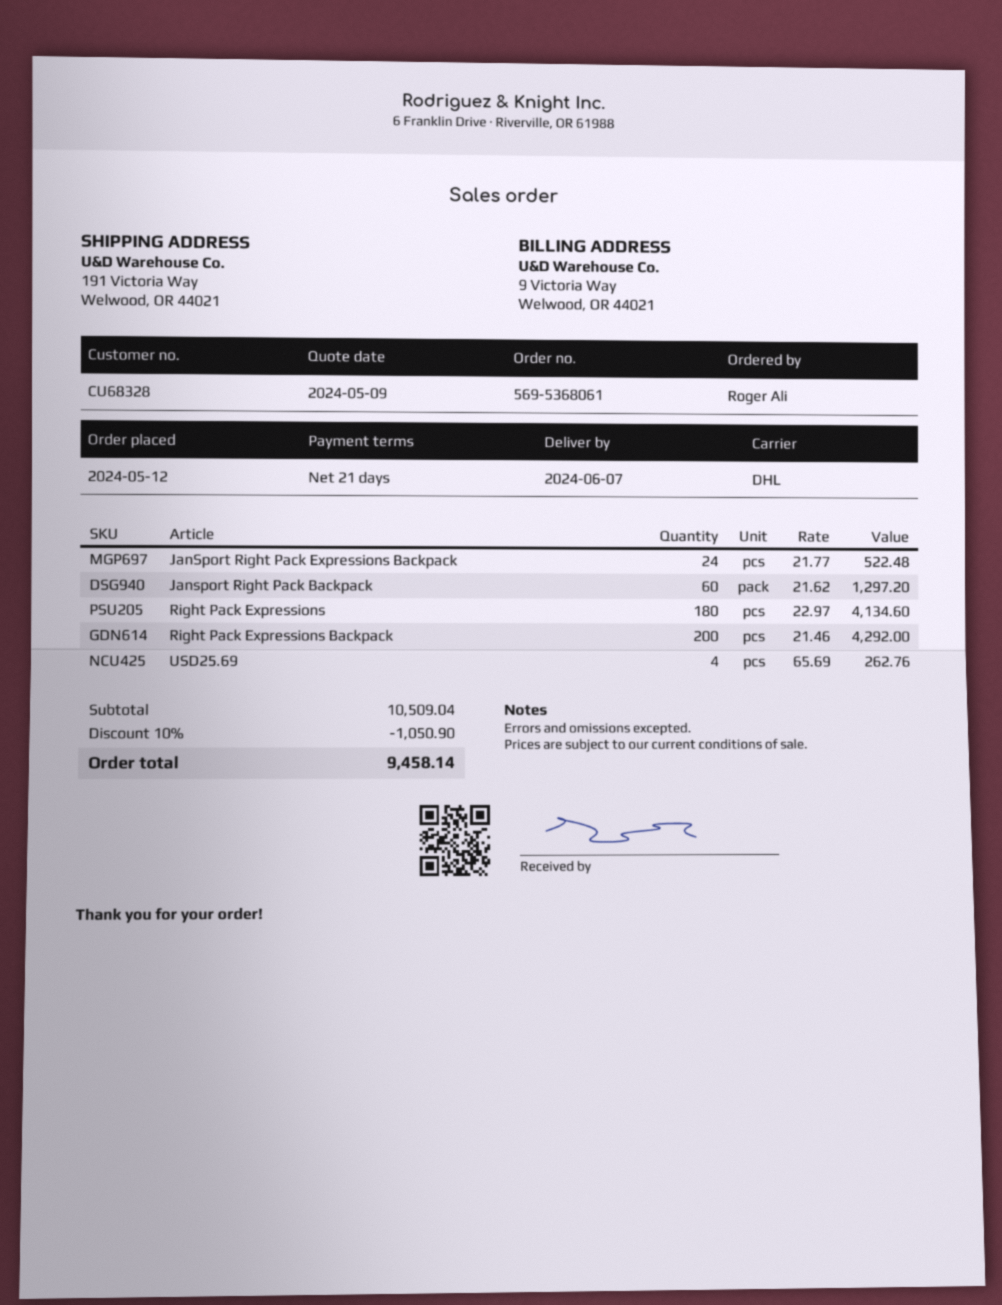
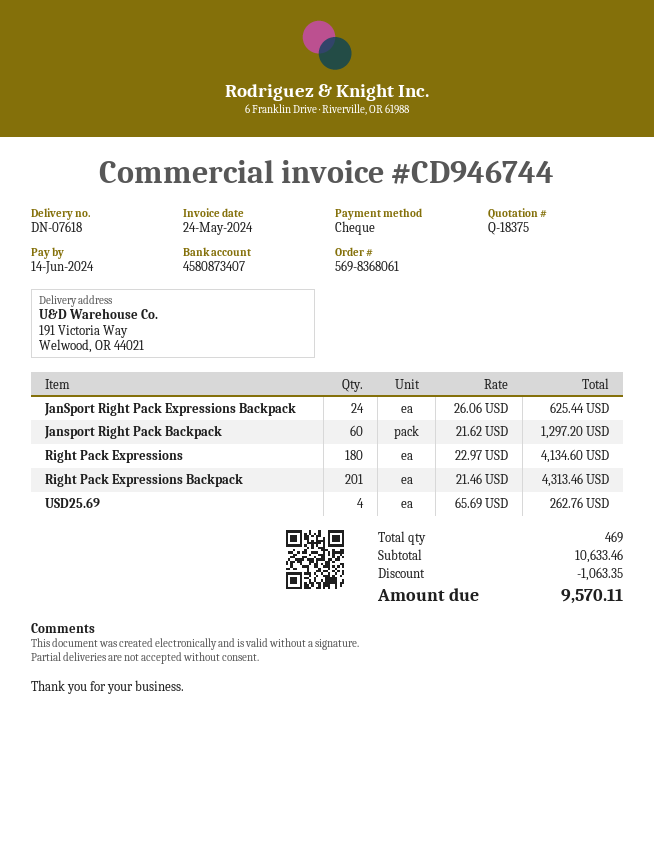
order number: 569-5368061 -> 569-8368061
JanSport Right Pack Expressions Backpack: 24 x 21.77 = 522.48 -> 24 x 26.06 = 625.44
Right Pack Expressions Backpack: 200 x 21.46 = 4292.00 -> 201 x 21.46 = 4313.46
subtotal: 10509.04 -> 10633.46
discount: 1050.90 -> 1063.35
total: 9458.14 -> 9570.11

